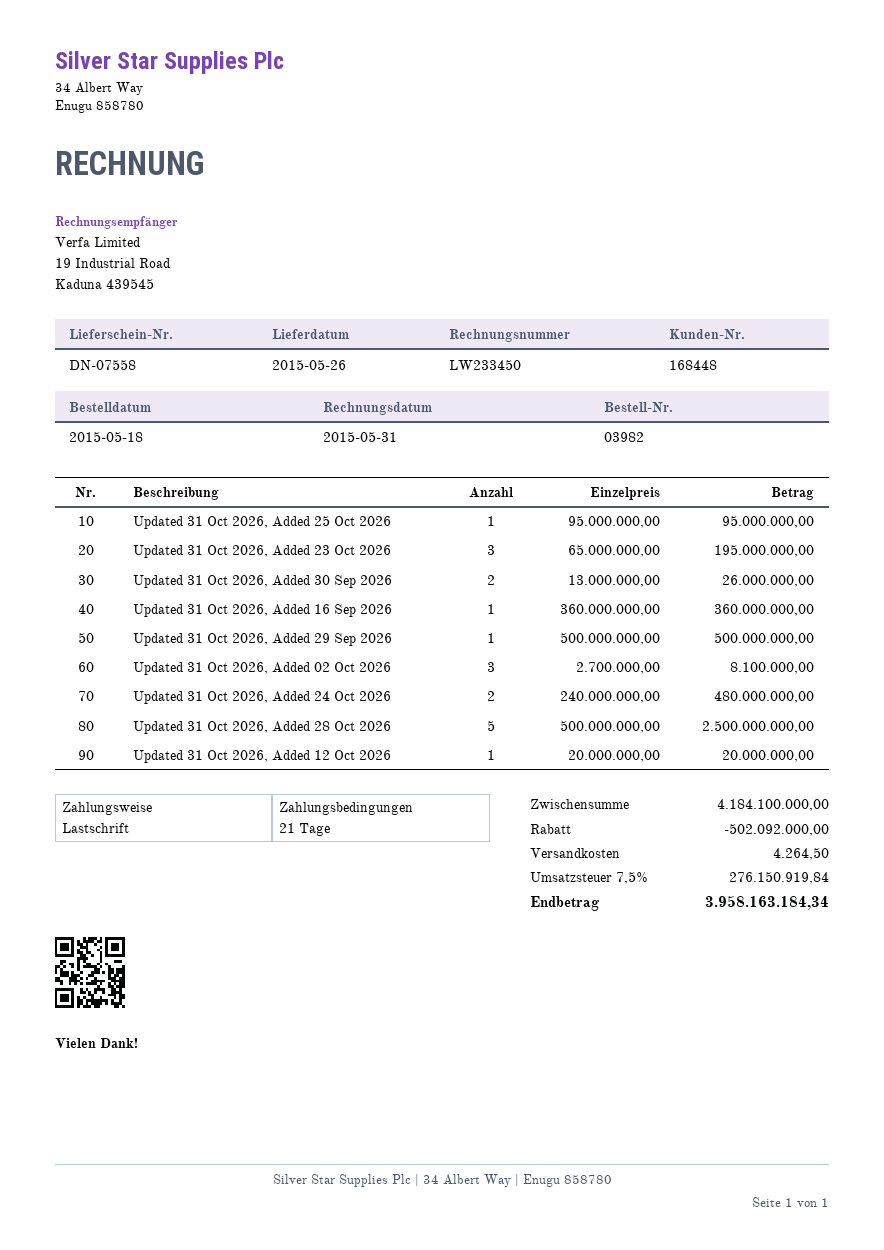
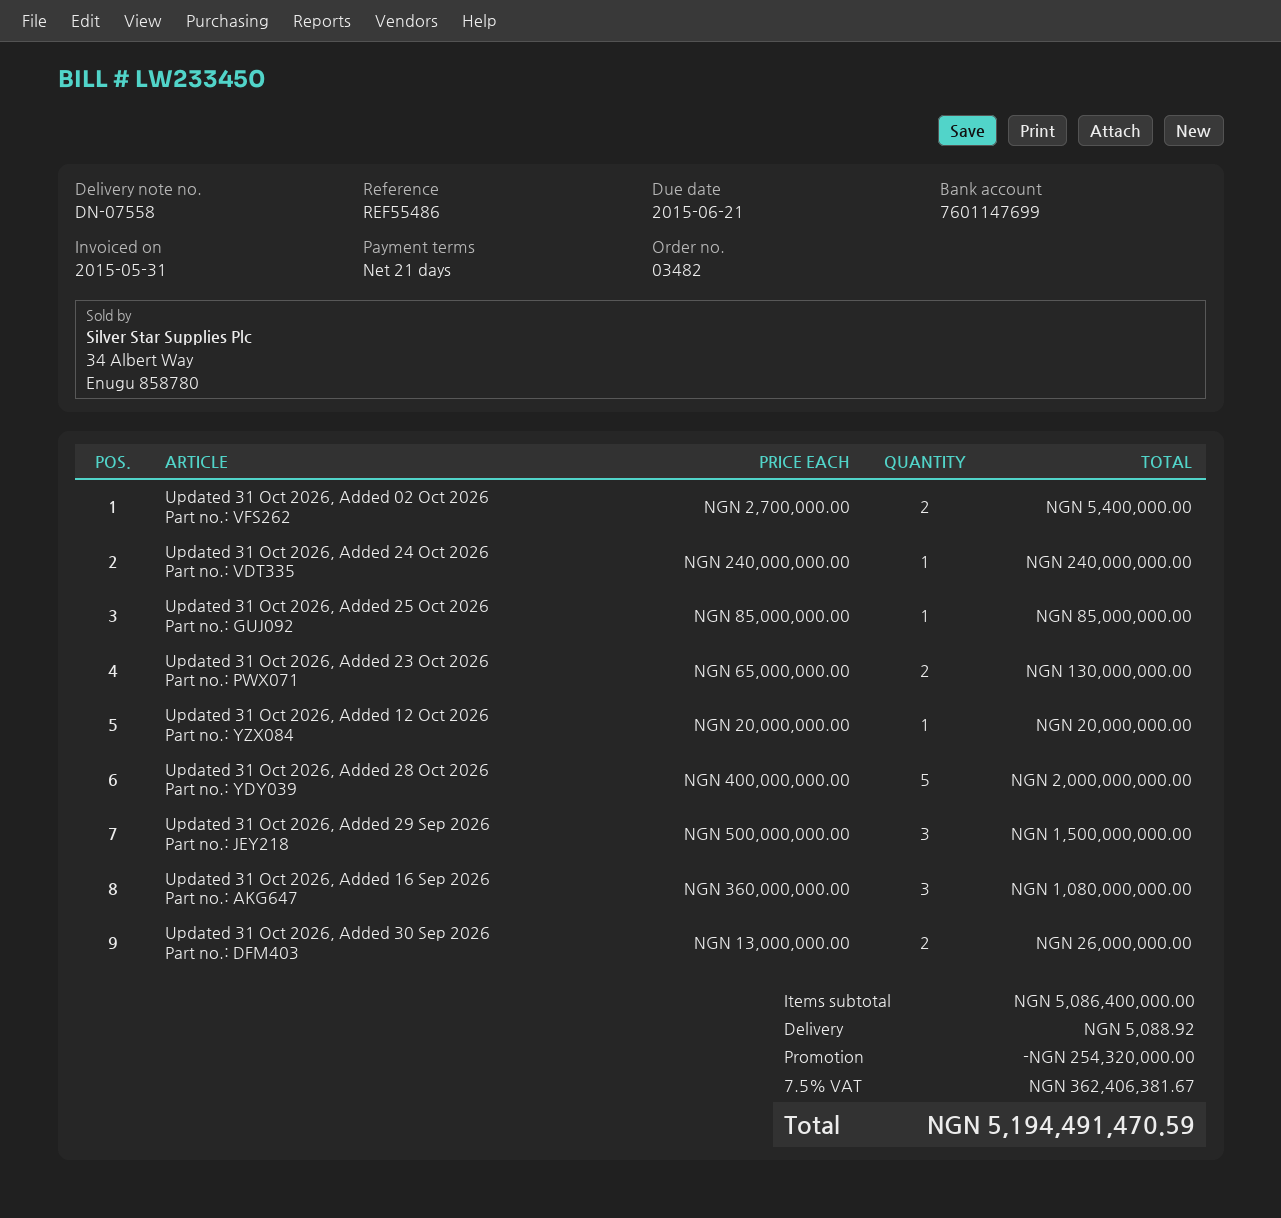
order number: 03982 -> 03482
Updated 31 Oct 2026, Added 25 Oct 2026: 1 x 95000000.00 = 95000000.00 -> 1 x 85000000.00 = 85000000.00
Updated 31 Oct 2026, Added 23 Oct 2026: 3 x 65000000.00 = 195000000.00 -> 2 x 65000000.00 = 130000000.00
Updated 31 Oct 2026, Added 16 Sep 2026: 1 x 360000000.00 = 360000000.00 -> 3 x 360000000.00 = 1080000000.00
Updated 31 Oct 2026, Added 29 Sep 2026: 1 x 500000000.00 = 500000000.00 -> 3 x 500000000.00 = 1500000000.00
Updated 31 Oct 2026, Added 02 Oct 2026: 3 x 2700000.00 = 8100000.00 -> 2 x 2700000.00 = 5400000.00
Updated 31 Oct 2026, Added 24 Oct 2026: 2 x 240000000.00 = 480000000.00 -> 1 x 240000000.00 = 240000000.00
Updated 31 Oct 2026, Added 28 Oct 2026: 5 x 500000000.00 = 2500000000.00 -> 5 x 400000000.00 = 2000000000.00
subtotal: 4184100000.00 -> 5086400000.00
discount: 502092000.00 -> 254320000.00
shipping: 4264.50 -> 5088.92
tax: 7.5% = 276150919.84 -> 7.5% = 362406381.67
total: 3958163184.34 -> 5194491470.59

